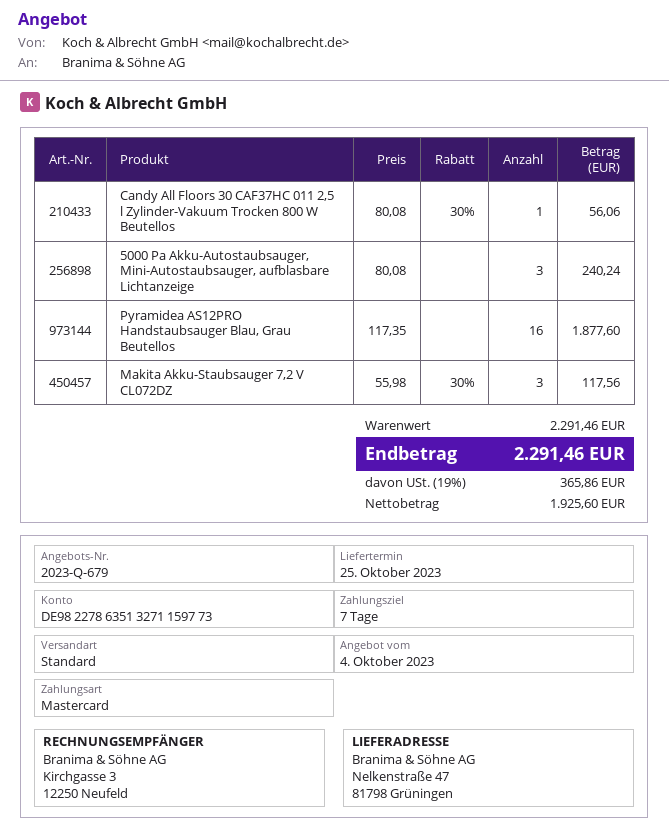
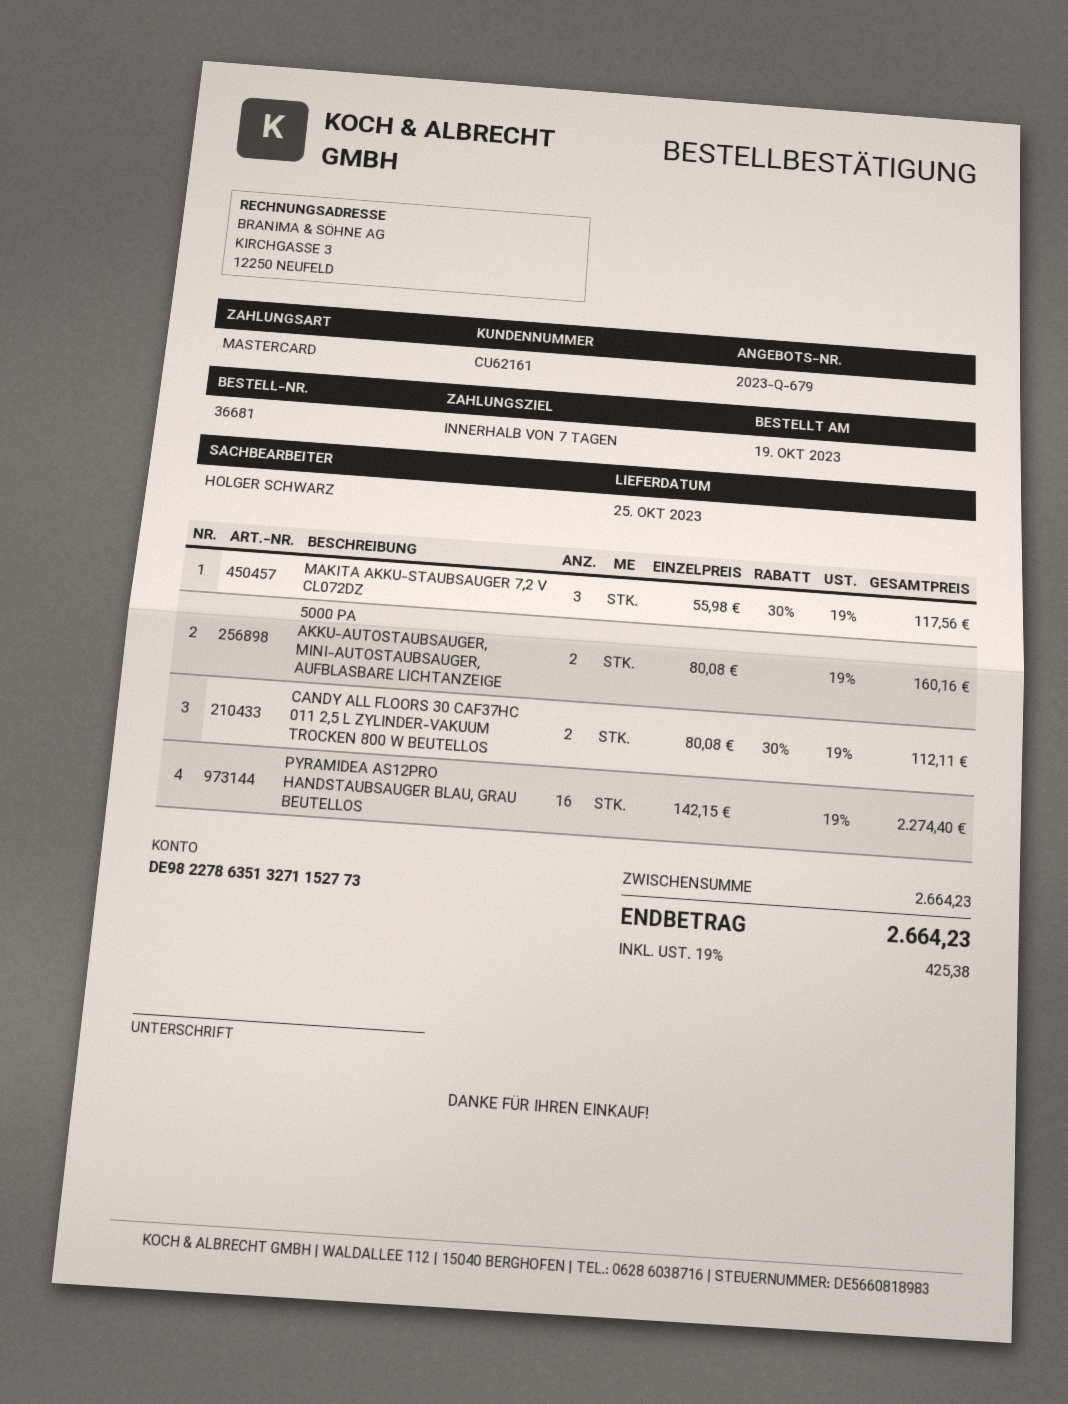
bank account: DE98227863513271159773 -> DE98227863513271152773
Candy All Floors 30 CAF37HC 011 2,5 l Zylinder-Vakuum Trocken 800 W Beutellos: 1 x 80.08 - 30% = 56.06 -> 2 x 80.08 - 30% = 112.11
5000 Pa Akku-Autostaubsauger, Mini-Autostaubsauger, aufblasbare Lichtanzeige: 3 x 80.08 = 240.24 -> 2 x 80.08 = 160.16
Pyramidea AS12PRO Handstaubsauger Blau, Grau Beutellos: 16 x 117.35 = 1877.60 -> 16 x 142.15 = 2274.40
subtotal: 2291.46 -> 2664.23
tax: 19% = 365.86 -> 19% = 425.38
total: 2291.46 -> 2664.23

